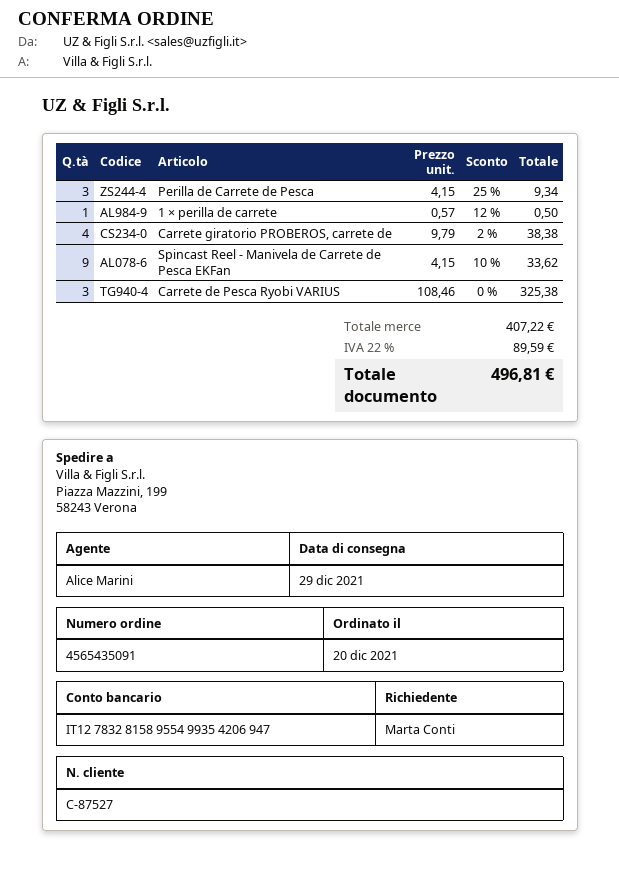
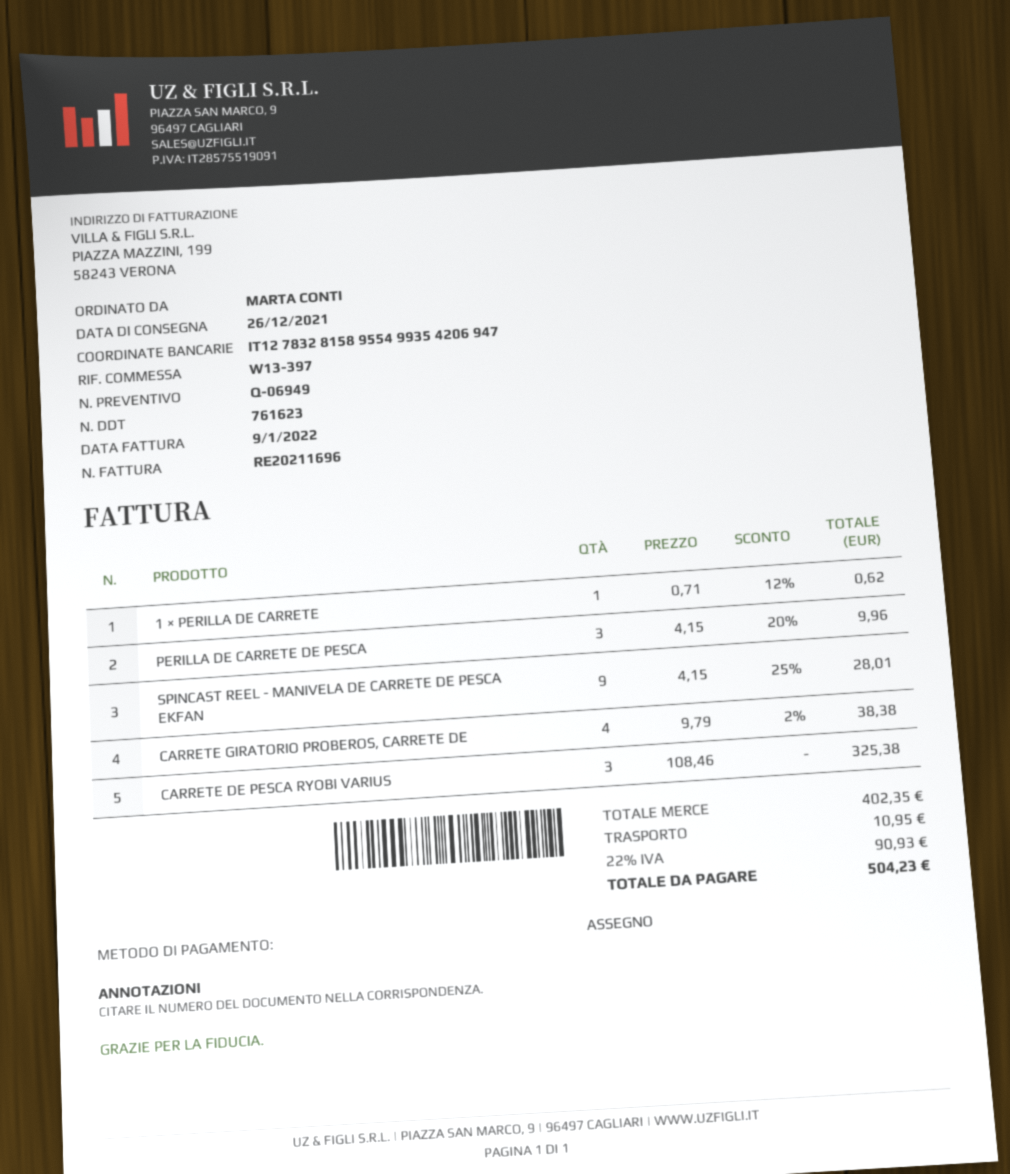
delivery date: 2021-12-29 -> 2021-12-26
Perilla de Carrete de Pesca: 3 x 4.15 - 25% = 9.34 -> 3 x 4.15 - 20% = 9.96
1 × perilla de carrete: 1 x 0.57 - 12% = 0.50 -> 1 x 0.71 - 12% = 0.62
Spincast Reel - Manivela de Carrete de Pesca EKFan: 9 x 4.15 - 10% = 33.62 -> 9 x 4.15 - 25% = 28.01
subtotal: 407.22 -> 402.35
shipping: none -> 10.95
tax: 22% = 89.59 -> 22% = 90.93
total: 496.81 -> 504.23

